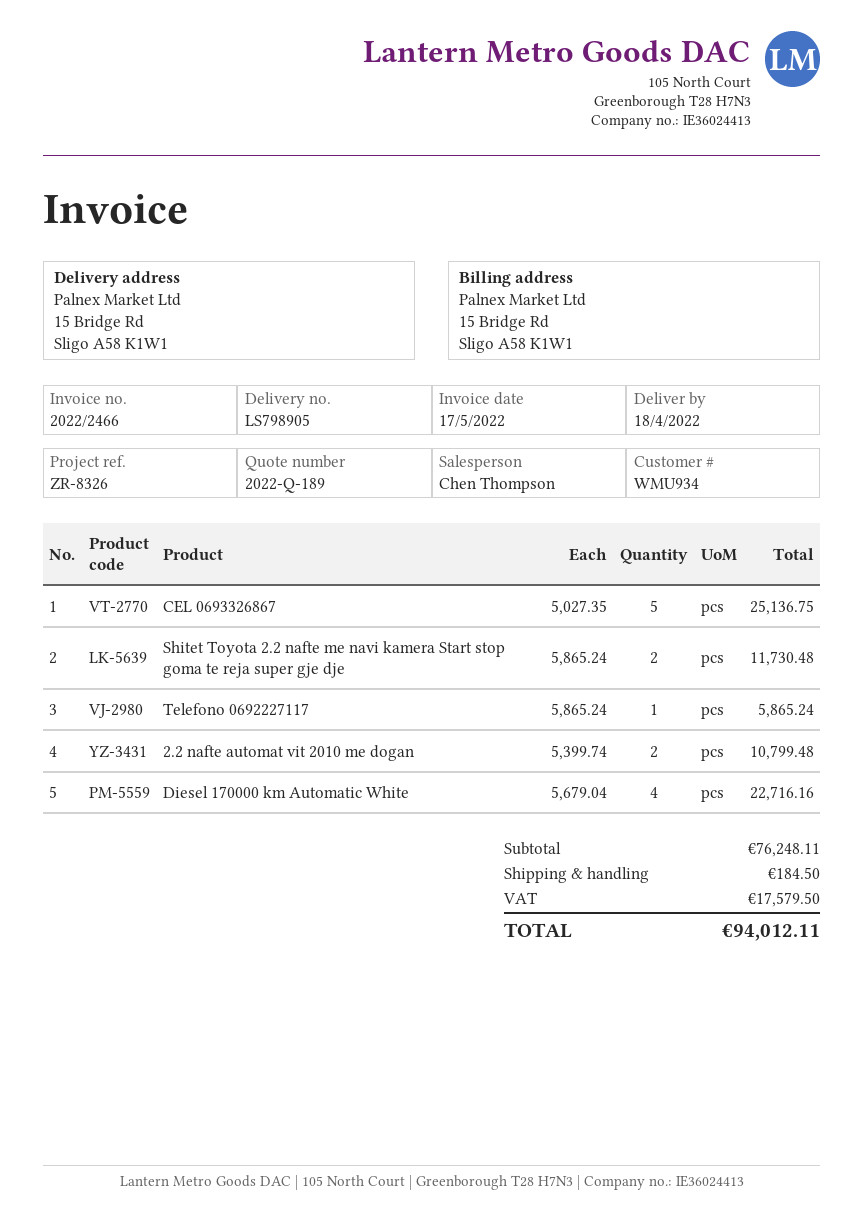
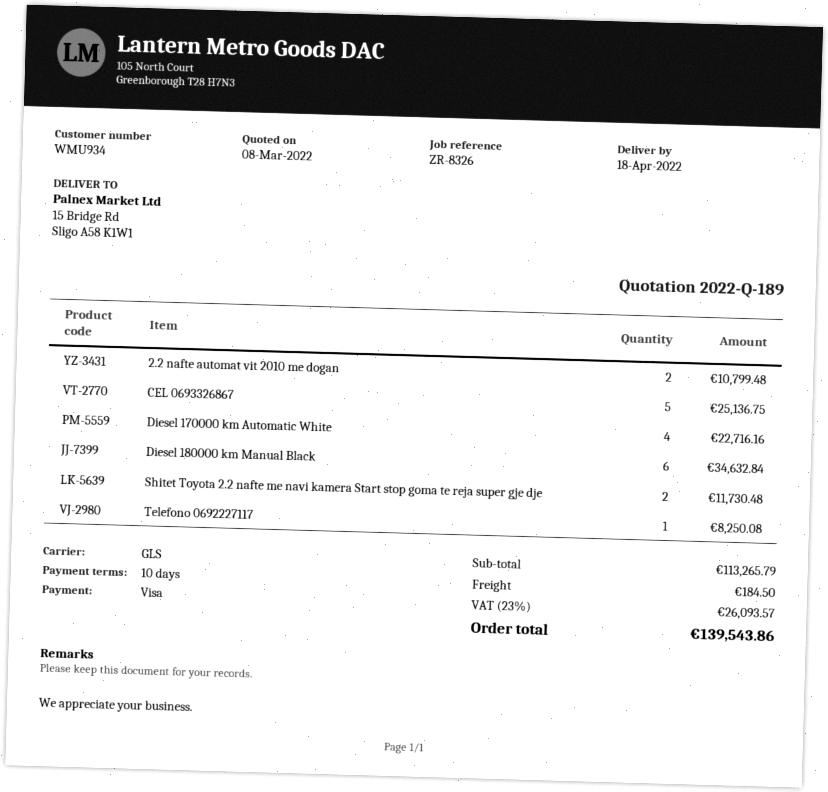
Telefono 0692227117: 1 for 5865.24 -> 1 for 8250.08
Diesel 180000 km Manual Black: none -> 6 for 34632.84
subtotal: 76248.11 -> 113265.79
tax: 17579.50 -> 26093.57
total: 94012.11 -> 139543.86

